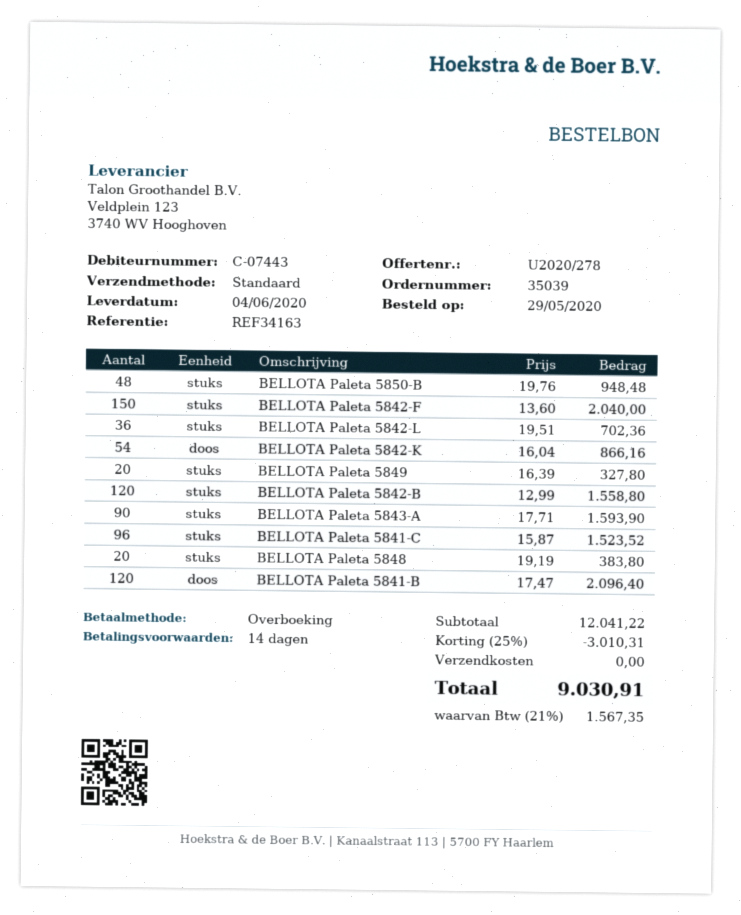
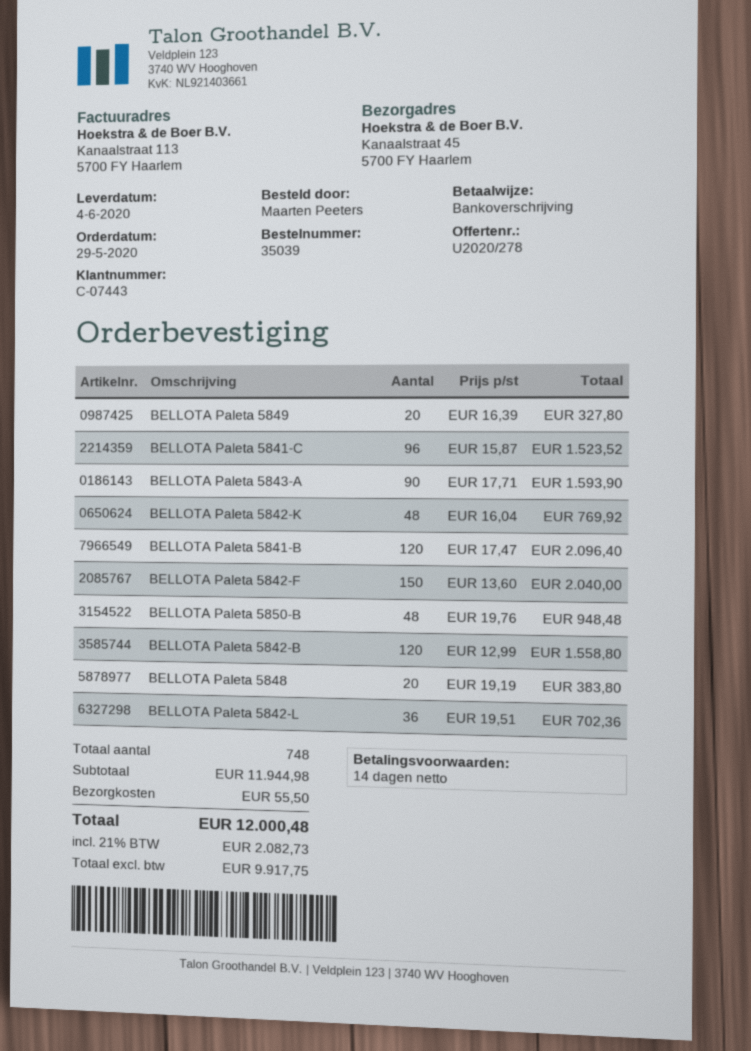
BELLOTA Paleta 5842-K: 54 x 16.04 = 866.16 -> 48 x 16.04 = 769.92
subtotal: 12041.22 -> 11944.98
discount: 25% = 3010.31 -> none
shipping: 0.00 -> 55.50
tax: 21% = 1567.35 -> 21% = 2082.73
total: 9030.91 -> 12000.48

